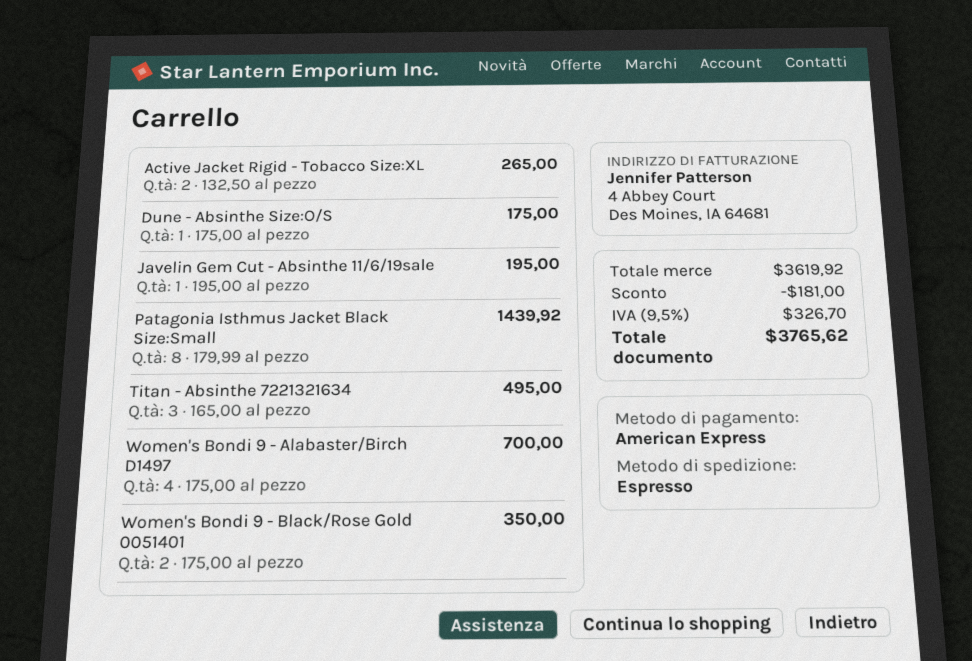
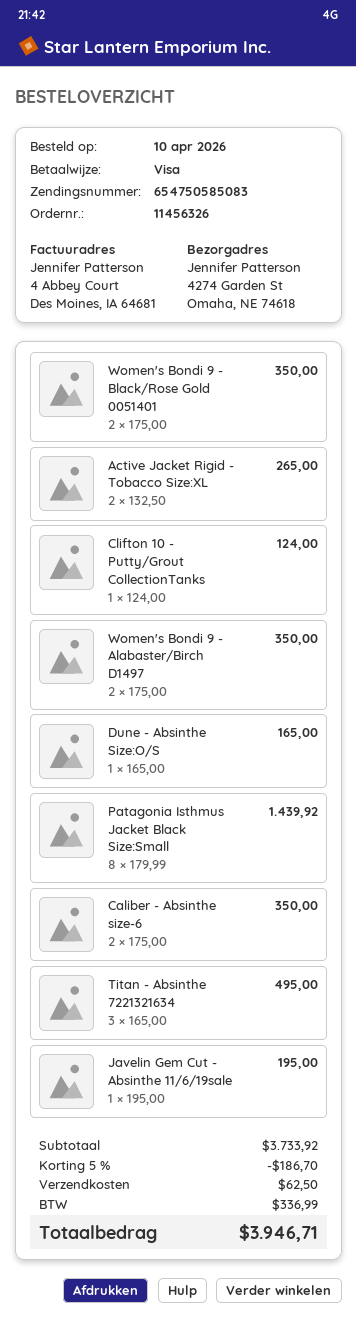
payment method: American Express -> Visa
Dune - Absinthe Size:O/S: 1 x 175.00 = 175.00 -> 1 x 165.00 = 165.00
Women's Bondi 9 - Alabaster/Birch D1497: 4 x 175.00 = 700.00 -> 2 x 175.00 = 350.00
Clifton 10 - Putty/Grout CollectionTanks: none -> 1 x 124.00 = 124.00
Caliber - Absinthe size-6: none -> 2 x 175.00 = 350.00
subtotal: 3619.92 -> 3733.92
discount: 181.00 -> 186.70
shipping: none -> 62.50
tax: 326.70 -> 336.99
total: 3765.62 -> 3946.71

